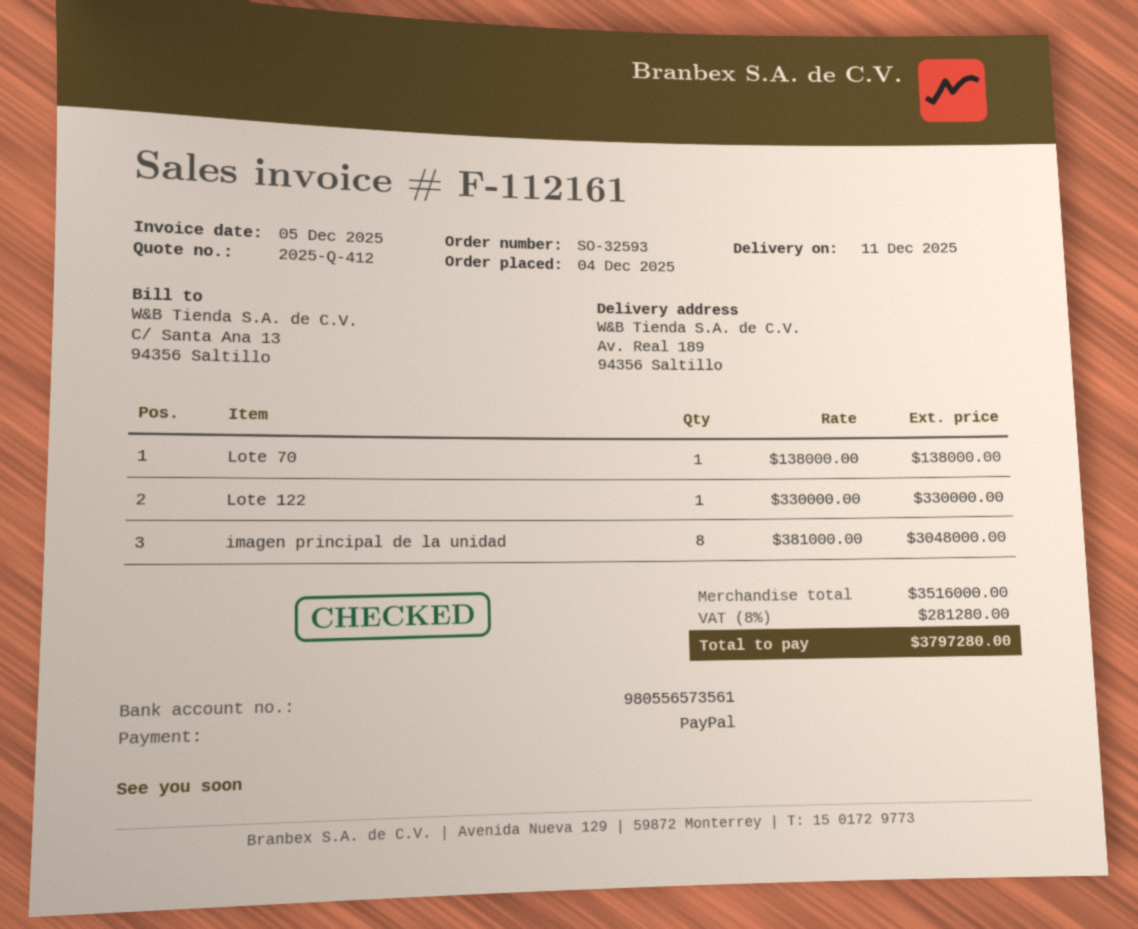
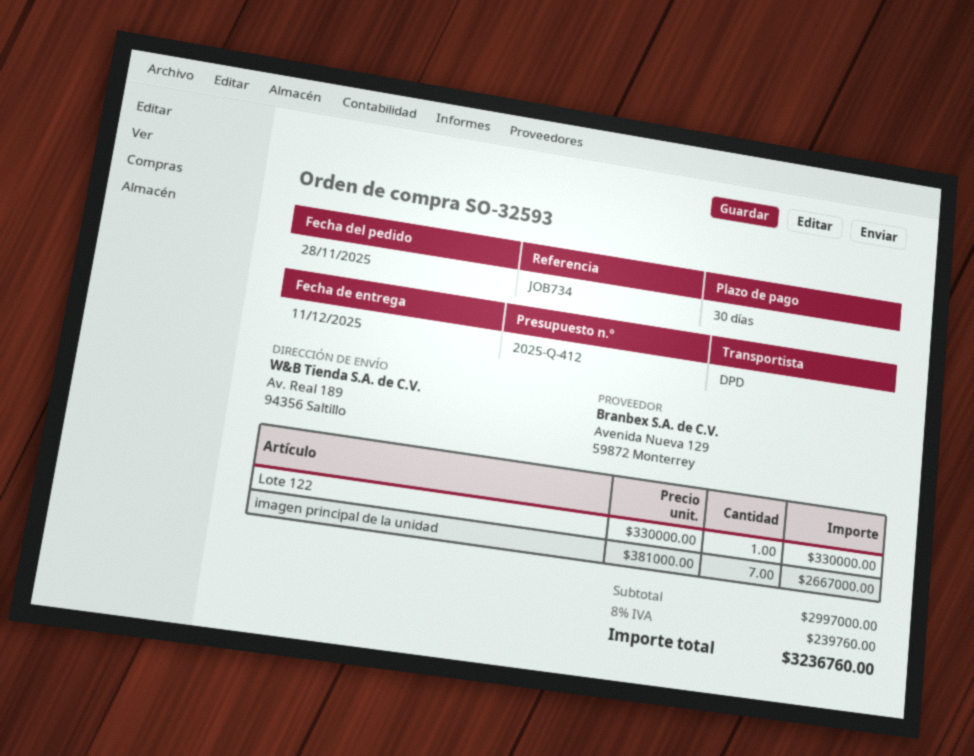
order date: 2025-12-04 -> 2025-11-28
Lote 70: 1 x 138000.00 = 138000.00 -> none
imagen principal de la unidad: 8 x 381000.00 = 3048000.00 -> 7 x 381000.00 = 2667000.00
subtotal: 3516000.00 -> 2997000.00
tax: 8% = 281280.00 -> 8% = 239760.00
total: 3797280.00 -> 3236760.00

